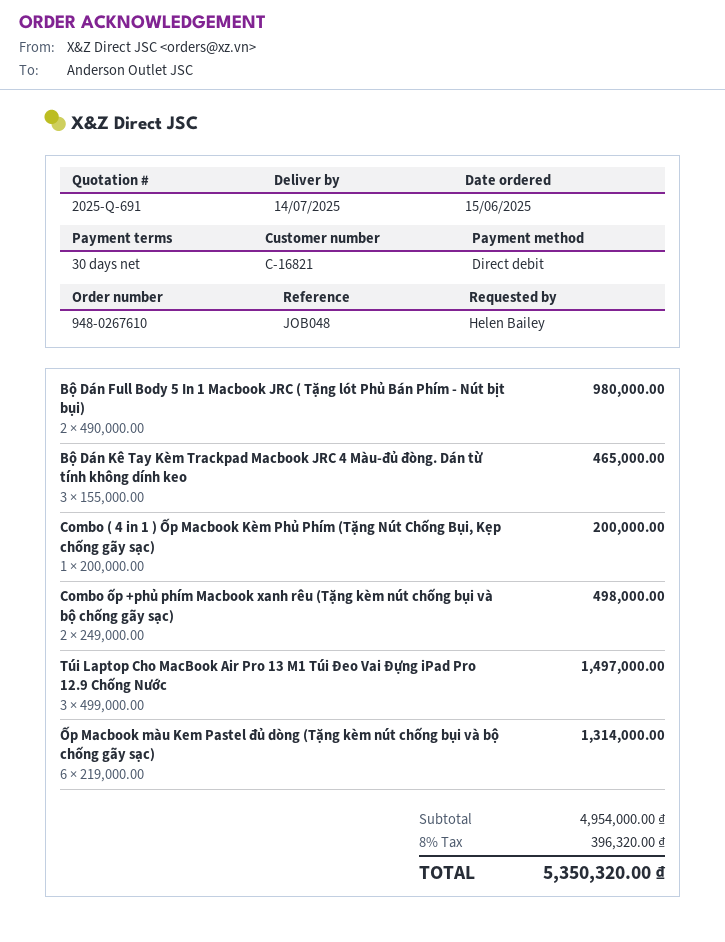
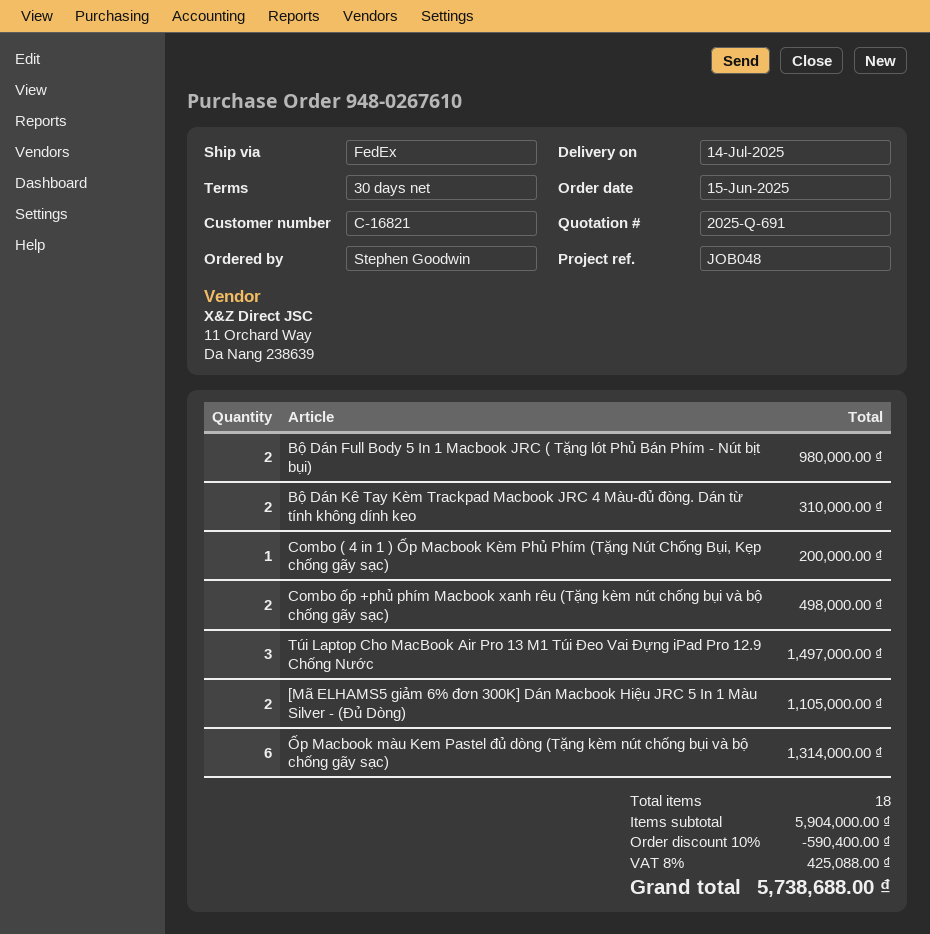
ordered by: Helen Bailey -> Stephen Goodwin
Bộ Dán Kê Tay Kèm Trackpad Macbook JRC 4 Màu-đủ đòng. Dán từ tính không dính keo: 3 for 465000.00 -> 2 for 310000.00
[Mã ELHAMS5 giảm 6% đơn 300K] Dán Macbook Hiệu JRC 5 In 1 Màu Silver - (Đủ Dòng): none -> 2 for 1105000.00
subtotal: 4954000.00 -> 5904000.00
discount: none -> 10% = 590400.00
tax: 8% = 396320.00 -> 8% = 425088.00
total: 5350320.00 -> 5738688.00

